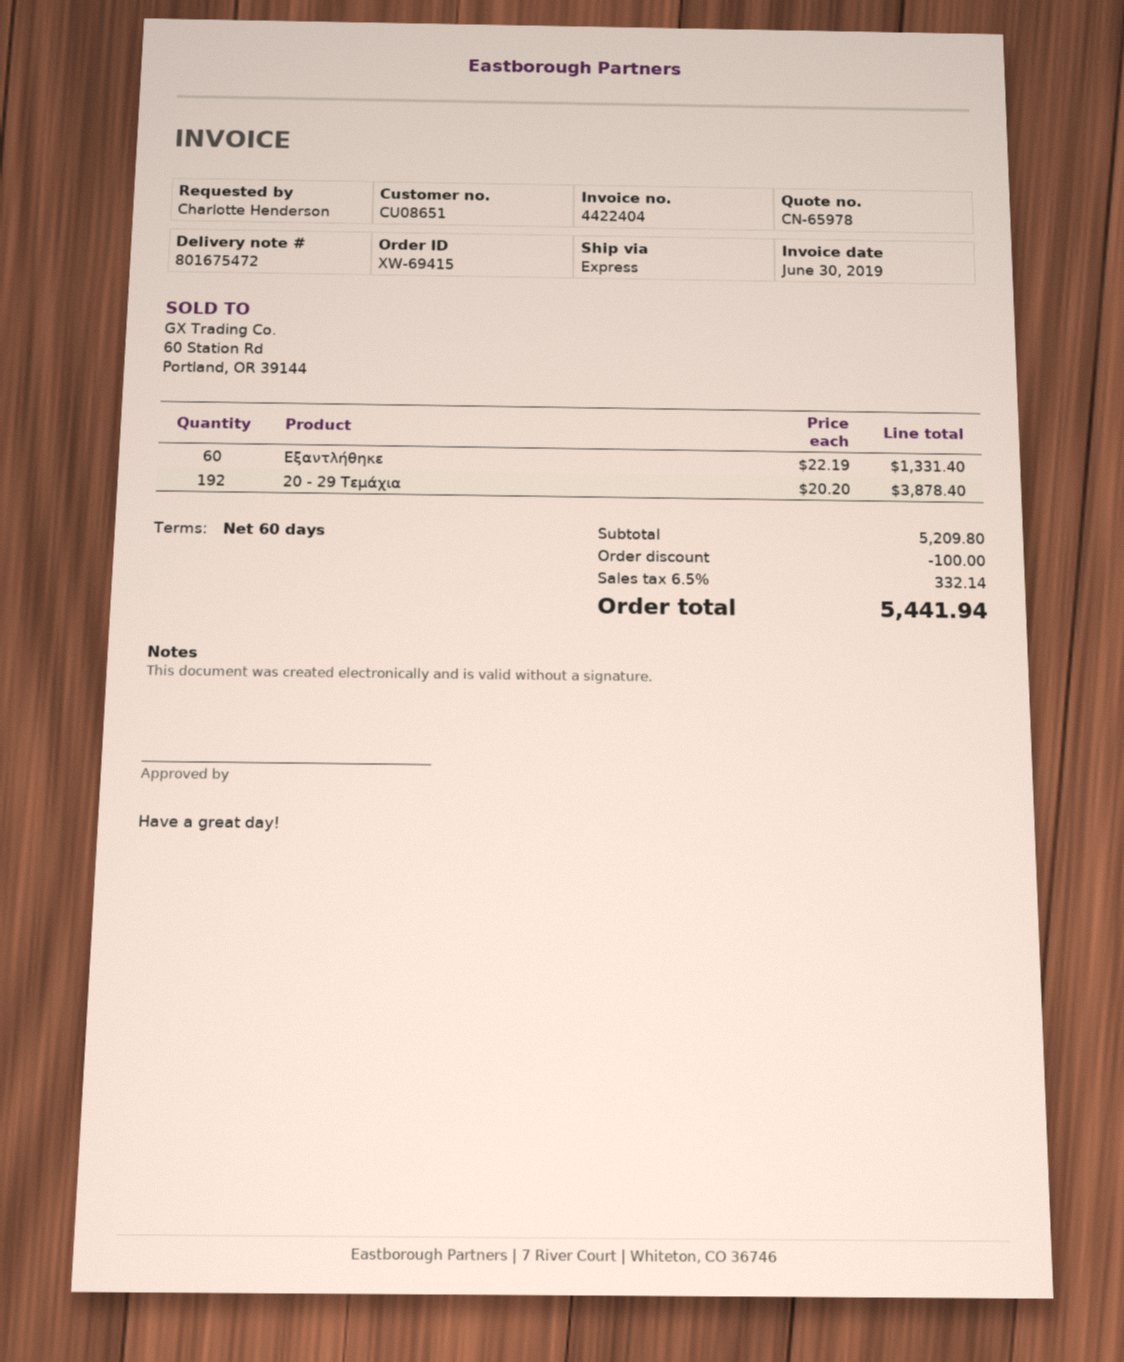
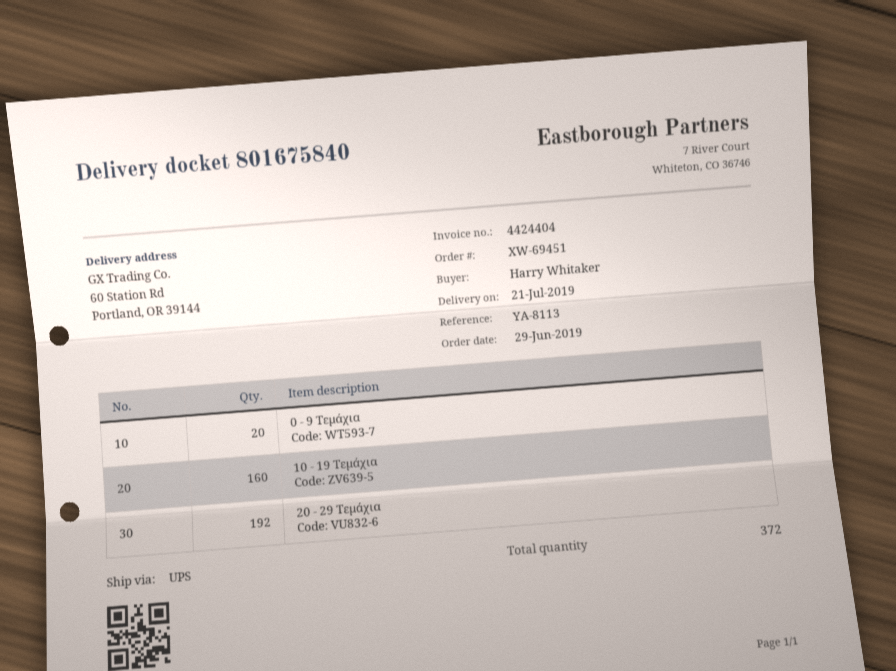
order number: XW-69415 -> XW-69451
delivery note number: 801675472 -> 801675840
invoice number: 4422404 -> 4424404
ordered by: Charlotte Henderson -> Harry Whitaker
shipping method: express -> UPS
Εξαντλήθηκε: 60 -> none
0 - 9 Τεμάχια: none -> 20
10 - 19 Τεμάχια: none -> 160

